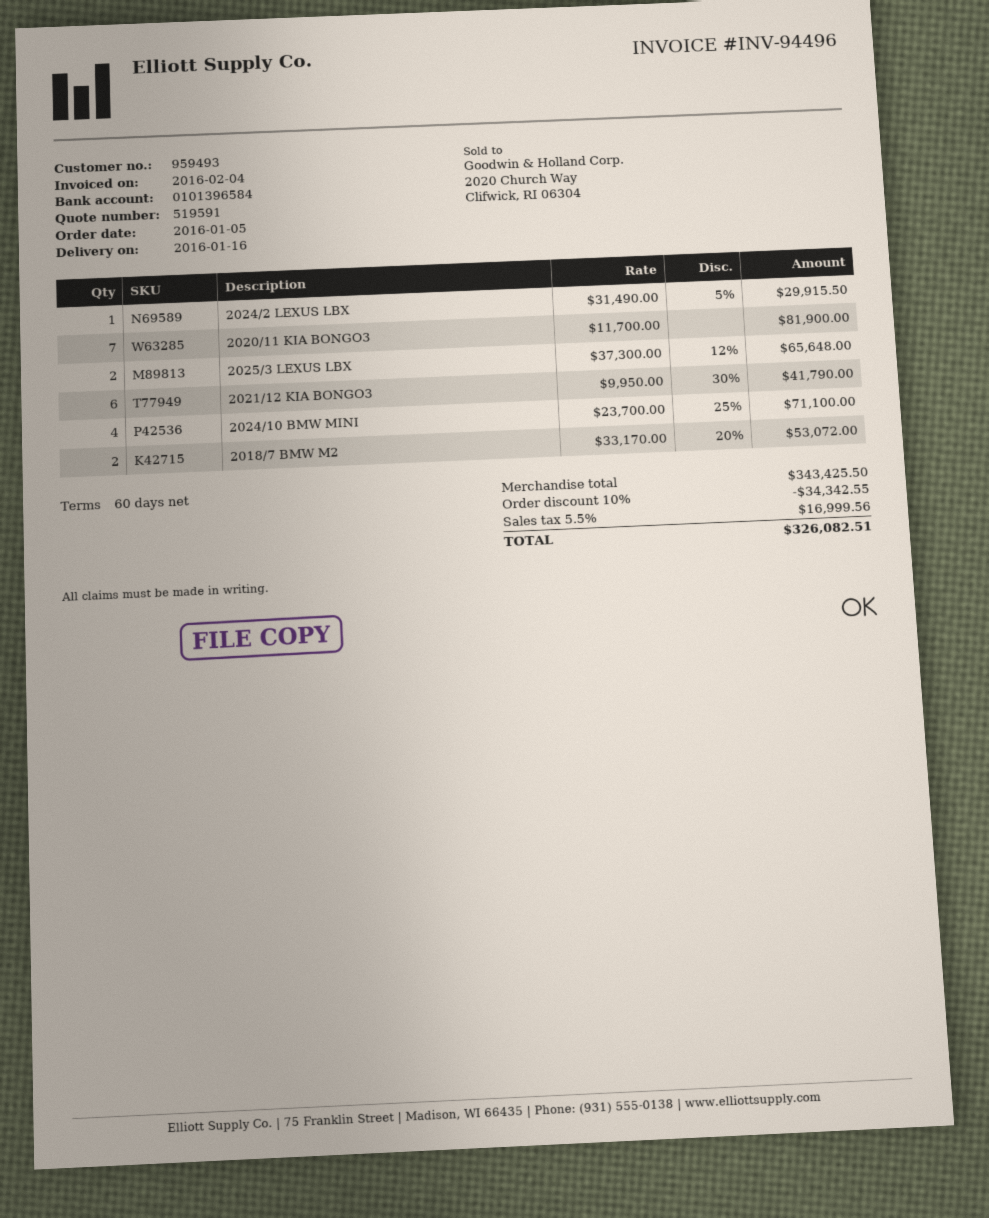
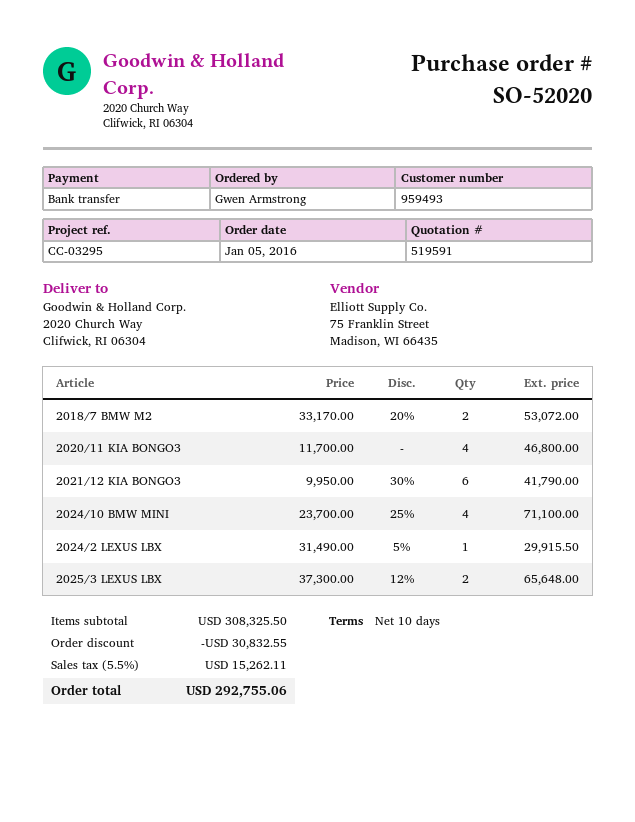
payment terms: 60 days -> 10 days
2020/11 KIA BONGO3: 7 x 11700.00 = 81900.00 -> 4 x 11700.00 = 46800.00
subtotal: 343425.50 -> 308325.50
discount: 34342.55 -> 30832.55
tax: 5.5% = 16999.56 -> 5.5% = 15262.11
total: 326082.51 -> 292755.06

